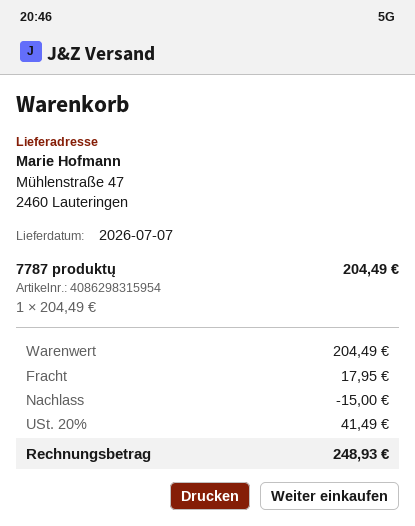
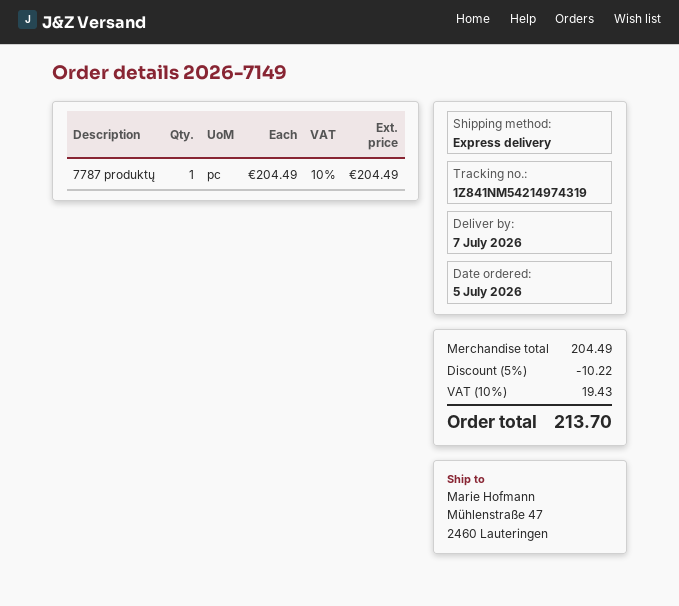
discount: 15.00 -> 10.22
shipping: 17.95 -> none
tax: 20% = 41.49 -> 10% = 19.43
total: 248.93 -> 213.70

